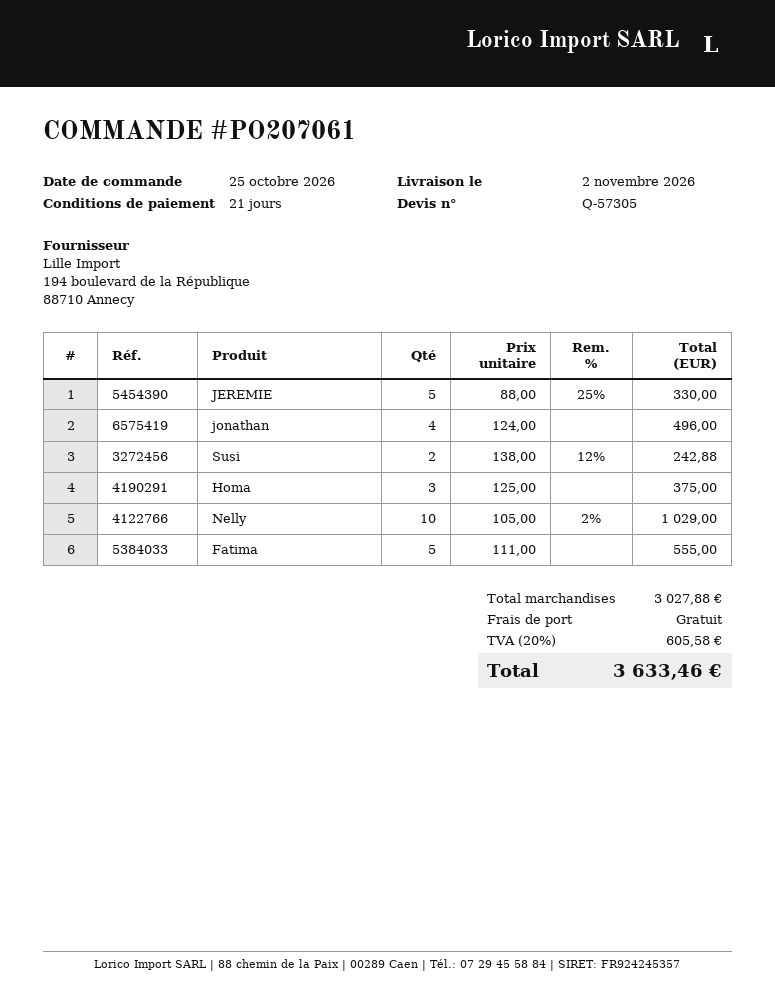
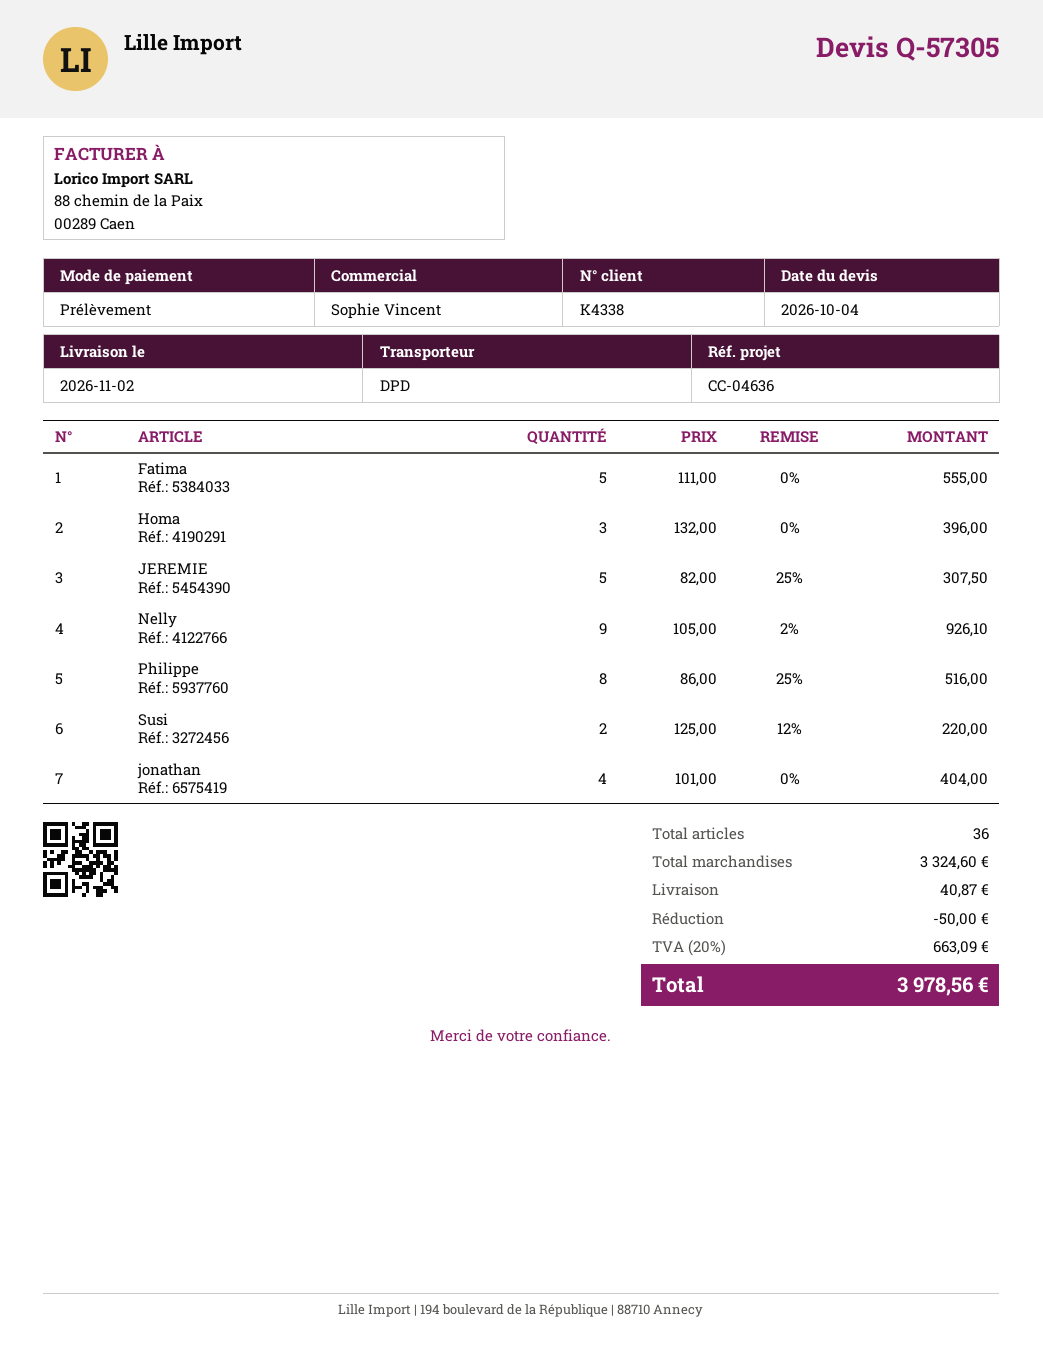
JEREMIE: 5 x 88.00 - 25% = 330.00 -> 5 x 82.00 - 25% = 307.50
jonathan: 4 x 124.00 = 496.00 -> 4 x 101.00 = 404.00
Susi: 2 x 138.00 - 12% = 242.88 -> 2 x 125.00 - 12% = 220.00
Homa: 3 x 125.00 = 375.00 -> 3 x 132.00 = 396.00
Nelly: 10 x 105.00 - 2% = 1029.00 -> 9 x 105.00 - 2% = 926.10
Philippe: none -> 8 x 86.00 - 25% = 516.00
subtotal: 3027.88 -> 3324.60
discount: none -> 50.00
shipping: 0.00 -> 40.87
tax: 20% = 605.58 -> 20% = 663.09
total: 3633.46 -> 3978.56

